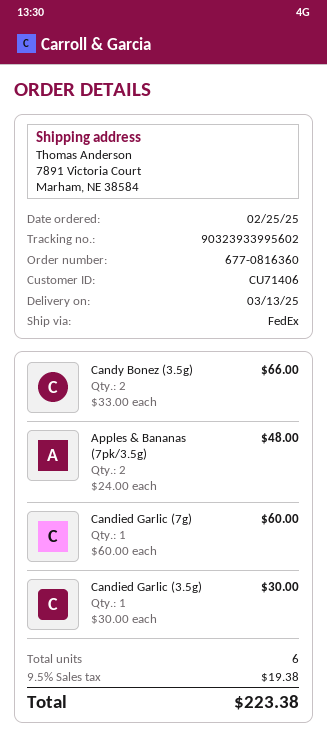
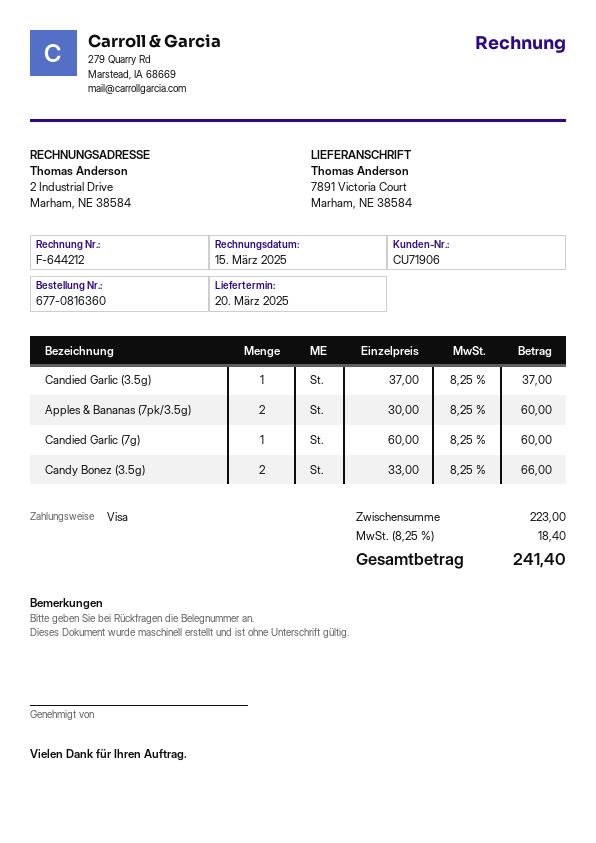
delivery date: 2025-03-13 -> 2025-03-20
customer number: CU71406 -> CU71906
Apples & Bananas (7pk/3.5g): 2 x 24.00 = 48.00 -> 2 x 30.00 = 60.00
Candied Garlic (3.5g): 1 x 30.00 = 30.00 -> 1 x 37.00 = 37.00
tax: 9.5% = 19.38 -> 8.25% = 18.40
total: 223.38 -> 241.40

